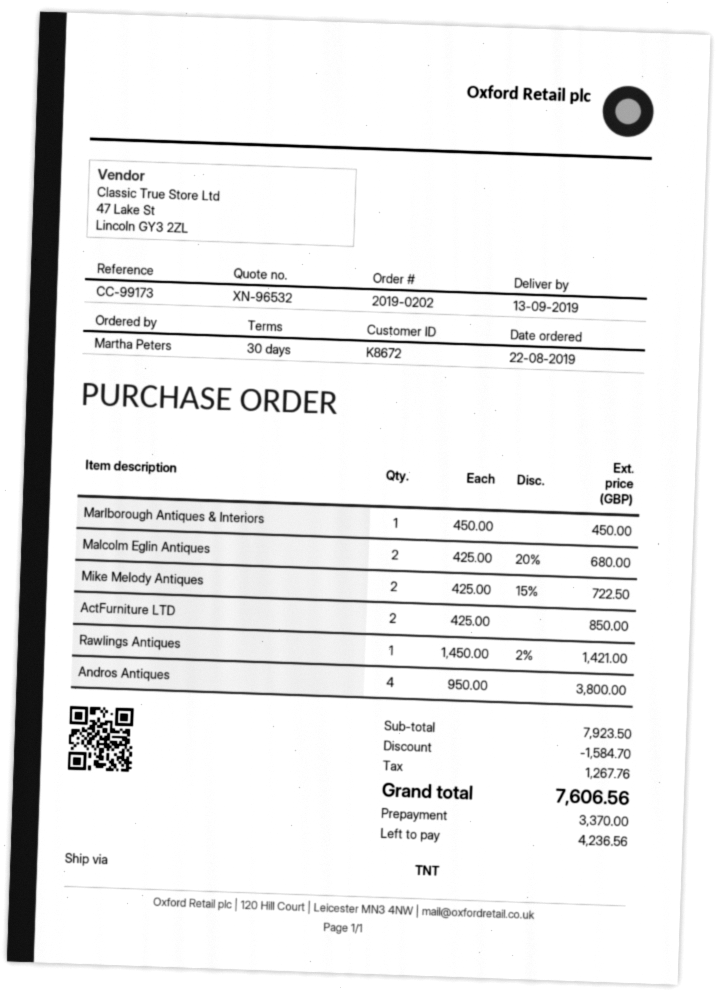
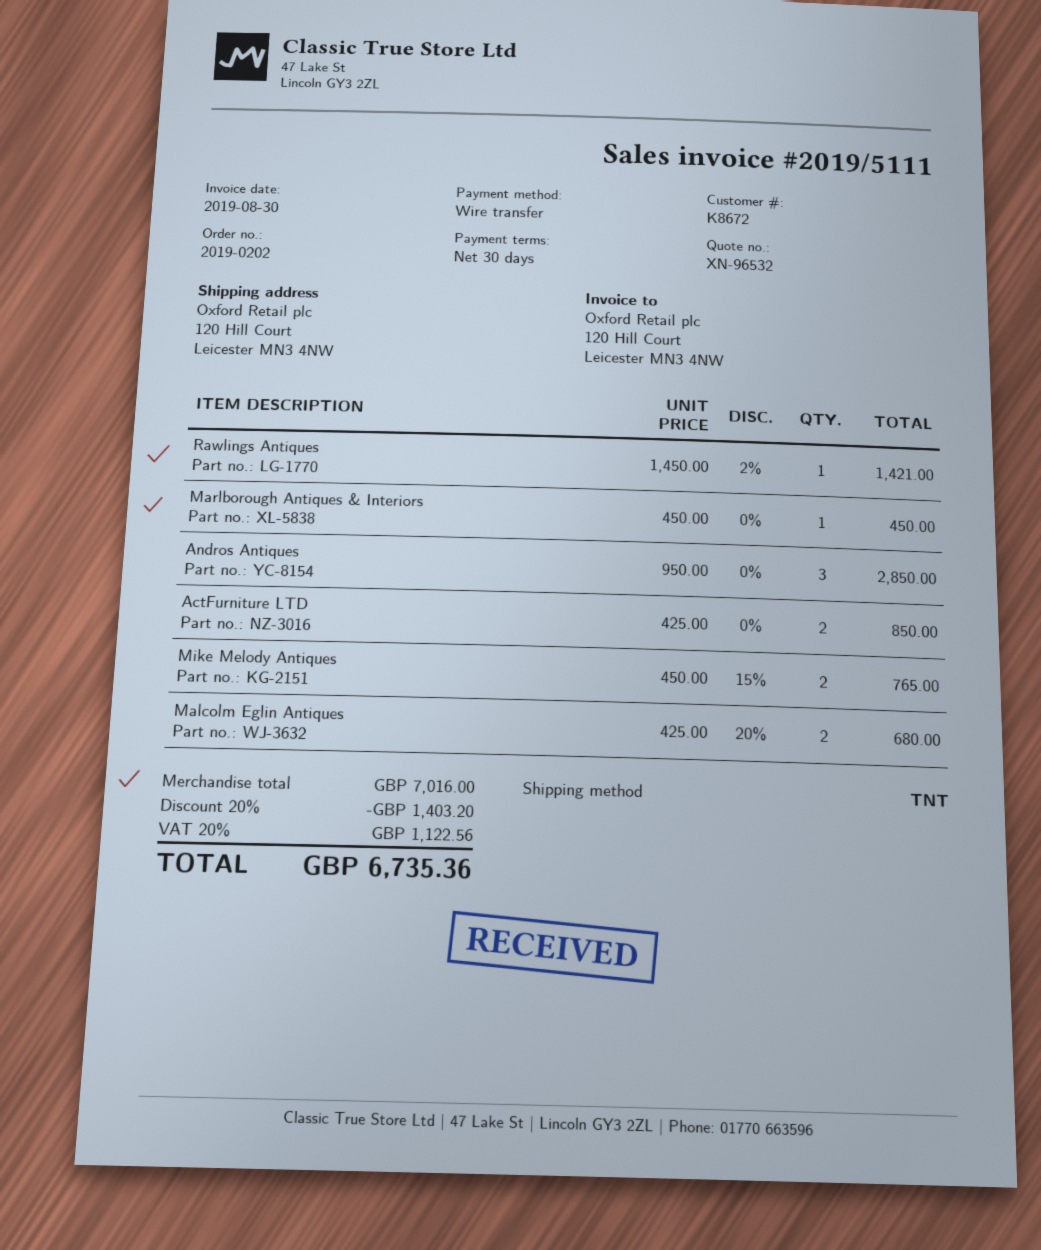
Mike Melody Antiques: 2 x 425.00 - 15% = 722.50 -> 2 x 450.00 - 15% = 765.00
Andros Antiques: 4 x 950.00 = 3800.00 -> 3 x 950.00 = 2850.00
subtotal: 7923.50 -> 7016.00
discount: 1584.70 -> 1403.20
tax: 1267.76 -> 1122.56
total: 7606.56 -> 6735.36

